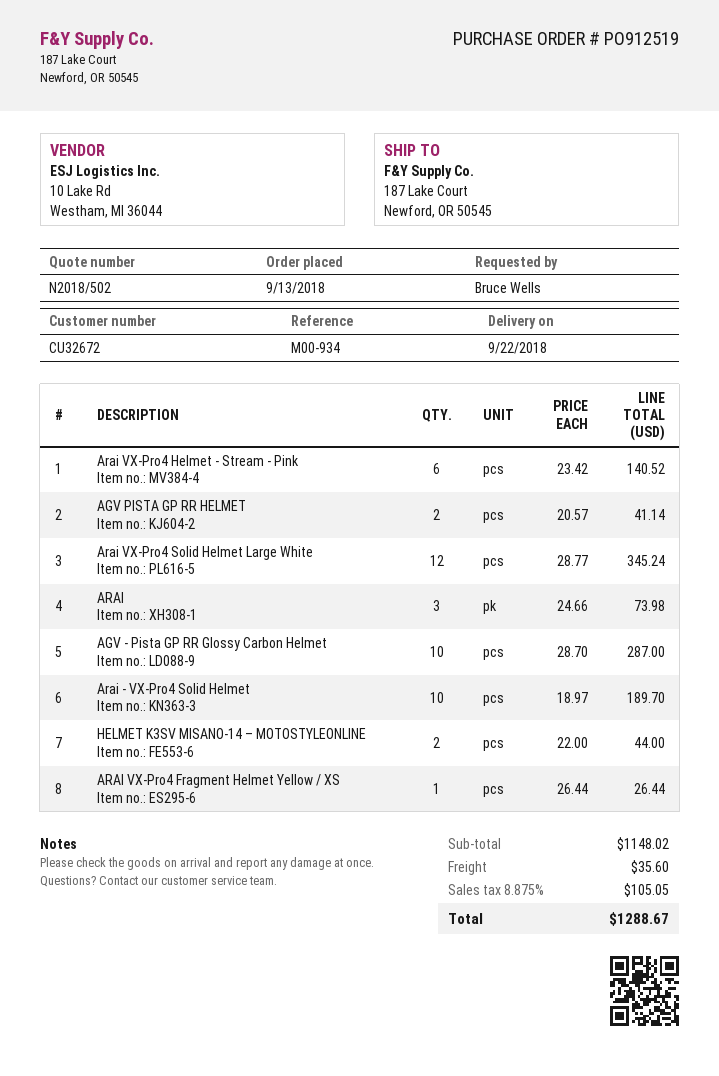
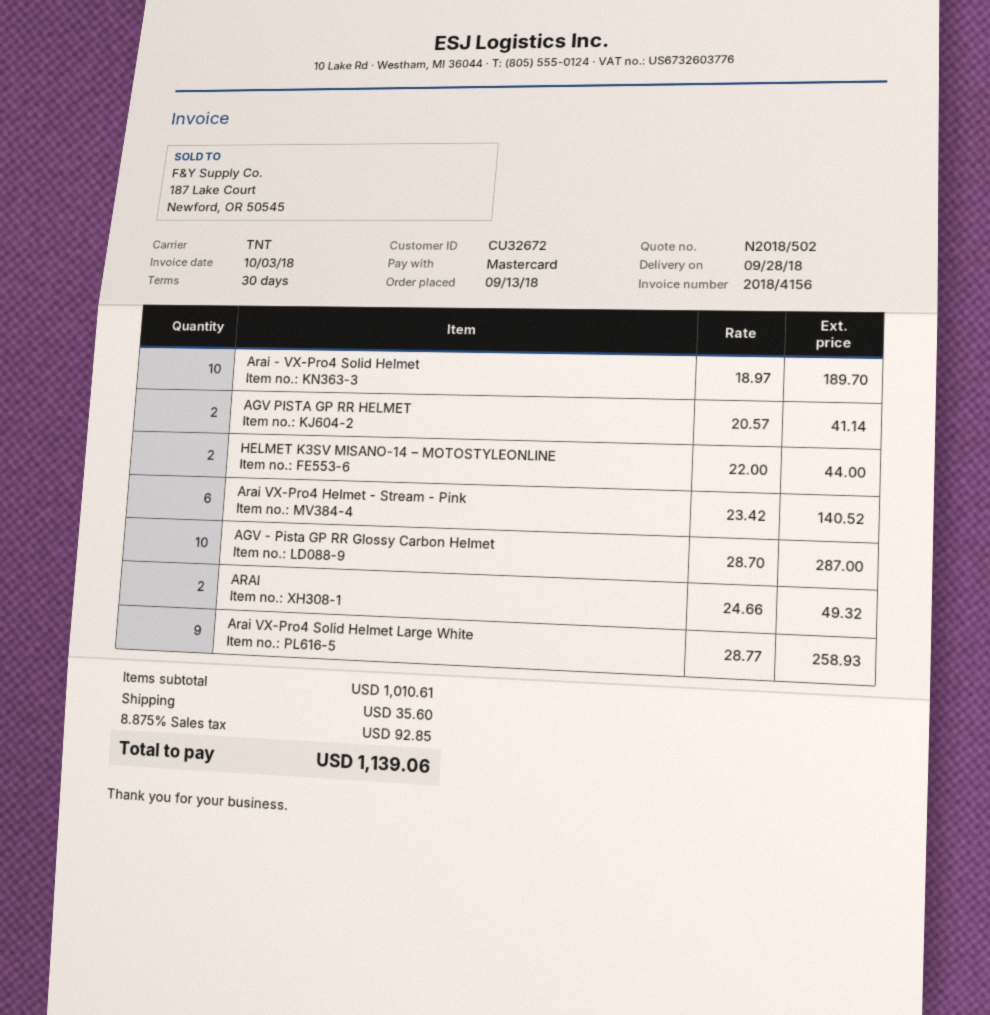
delivery date: 2018-09-22 -> 2018-09-28
Arai VX-Pro4 Solid Helmet Large White: 12 x 28.77 = 345.24 -> 9 x 28.77 = 258.93
ARAI: 3 x 24.66 = 73.98 -> 2 x 24.66 = 49.32
ARAI VX-Pro4 Fragment Helmet Yellow / XS: 1 x 26.44 = 26.44 -> none
subtotal: 1148.02 -> 1010.61
tax: 8.875% = 105.05 -> 8.875% = 92.85
total: 1288.67 -> 1139.06

